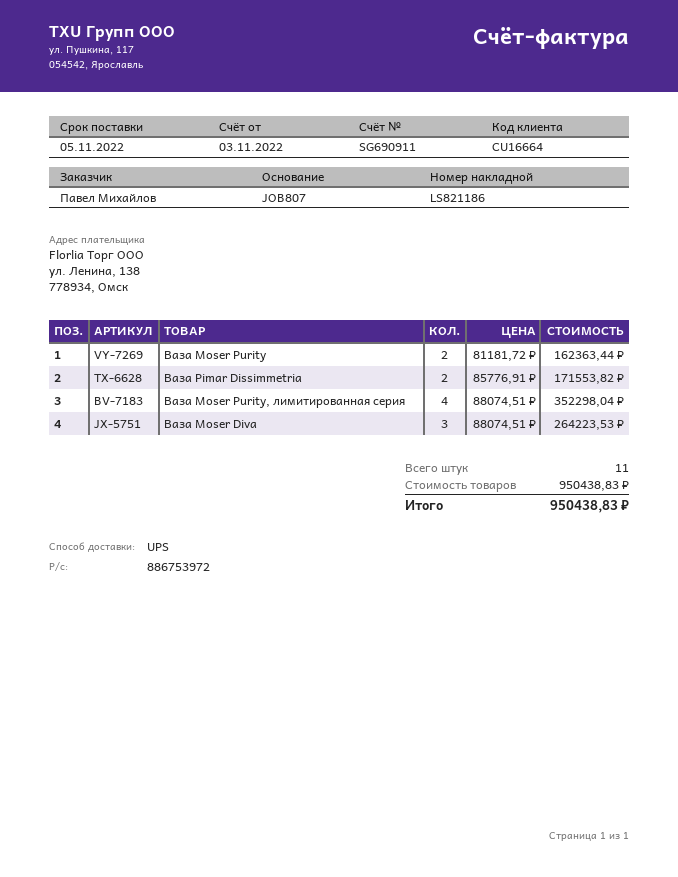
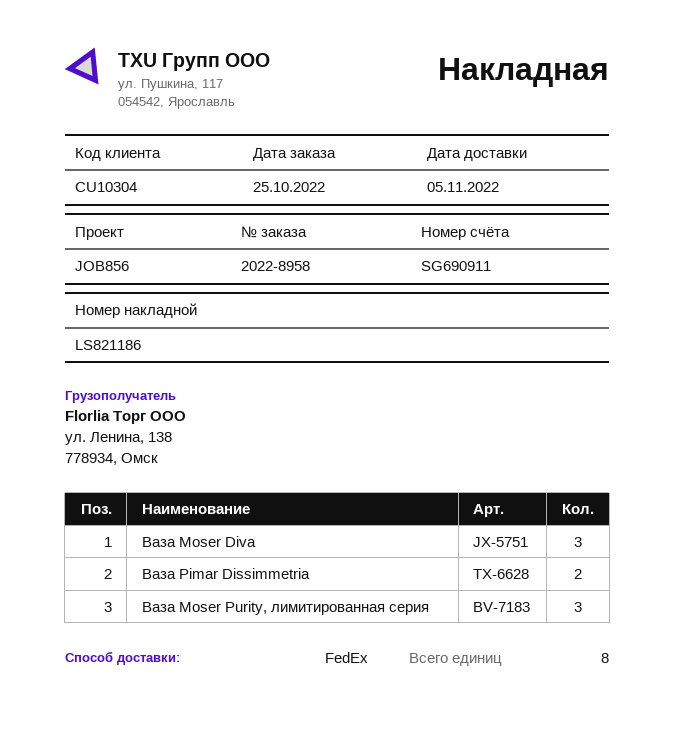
customer number: CU16664 -> CU10304
reference: JOB807 -> JOB856
shipping method: UPS -> FedEx
Ваза Moser Purity: 2 -> none
Ваза Moser Purity, лимитированная серия: 4 -> 3
total quantity: 11 -> 8

